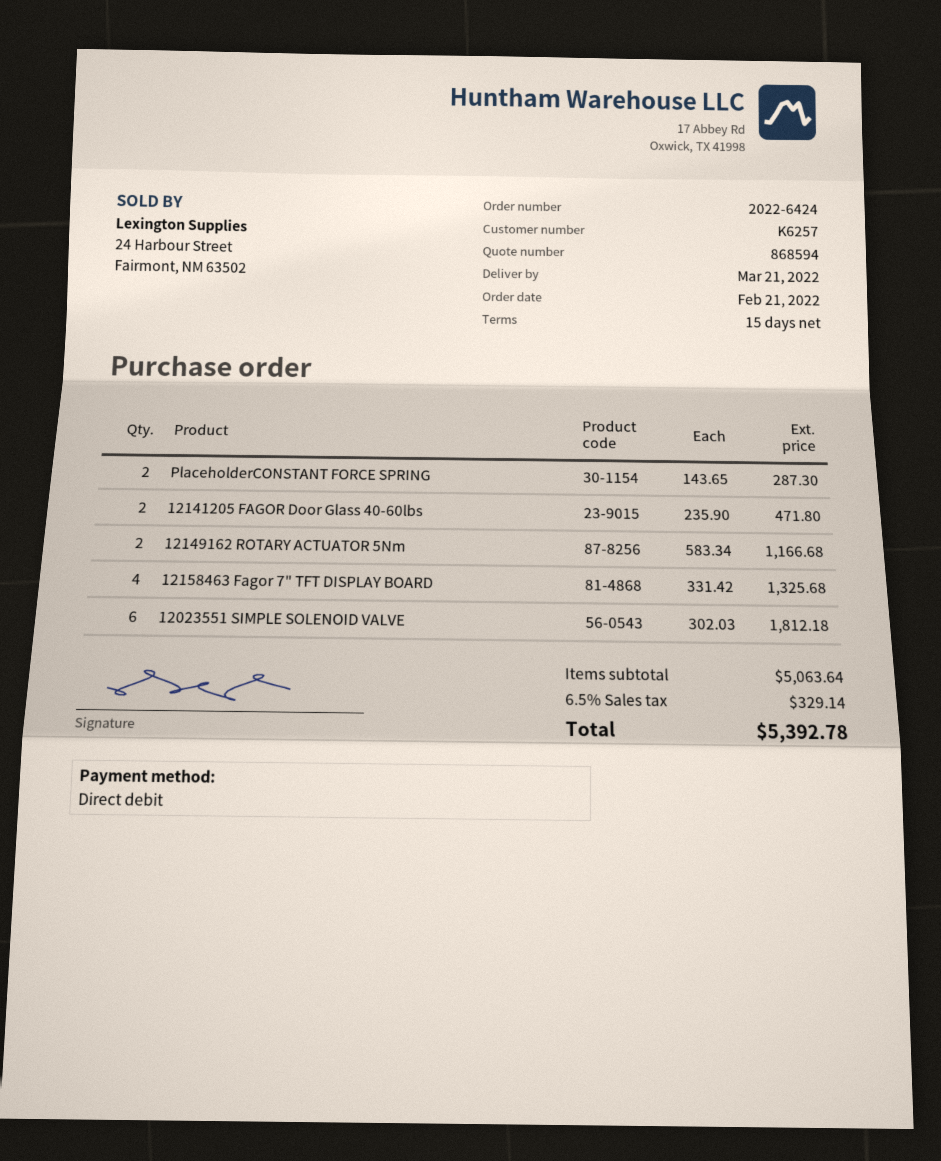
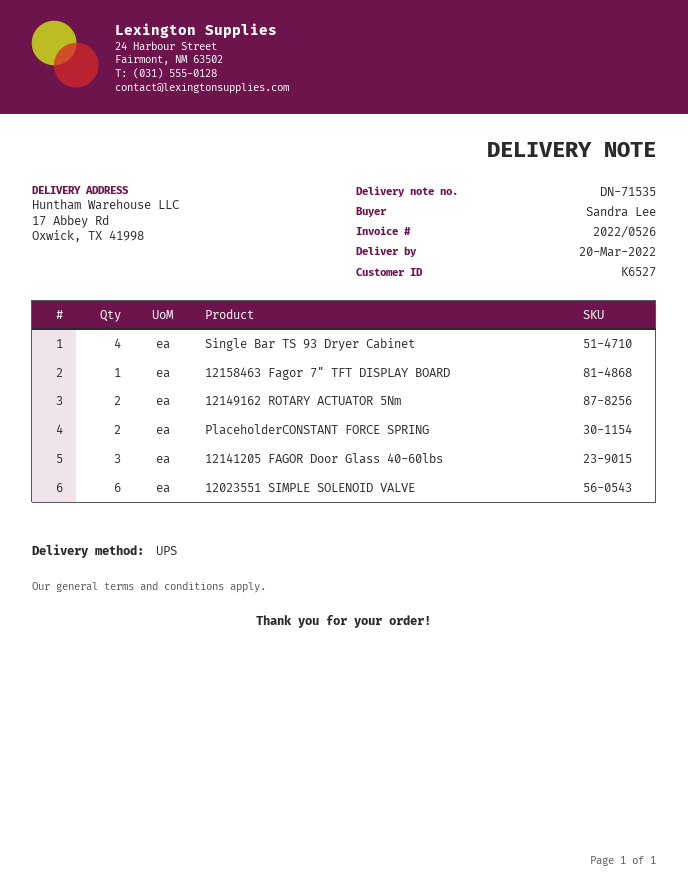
delivery date: 2022-03-21 -> 2022-03-20
customer number: K6257 -> K6527
12141205 FAGOR Door Glass 40-60lbs: 2 -> 3
12158463 Fagor 7" TFT DISPLAY BOARD: 4 -> 1
Single Bar TS 93 Dryer Cabinet: none -> 4

